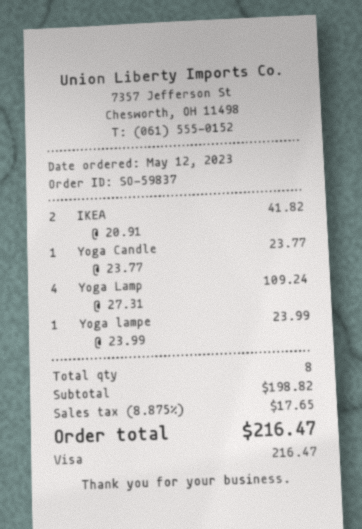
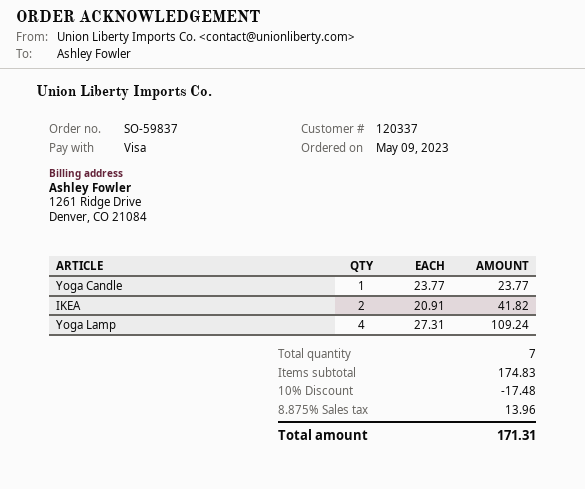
order date: 2023-05-12 -> 2023-05-09
Yoga lampe: 1 x 23.99 = 23.99 -> none
total quantity: 8 -> 7
subtotal: 198.82 -> 174.83
discount: none -> 10% = 17.48
tax: 8.875% = 17.65 -> 8.875% = 13.96
total: 216.47 -> 171.31

